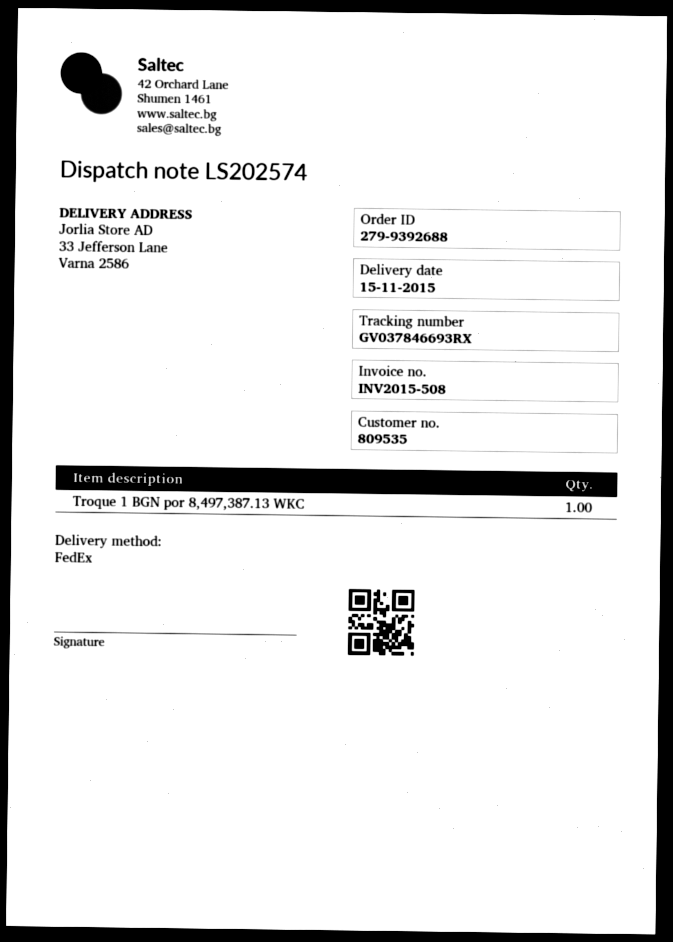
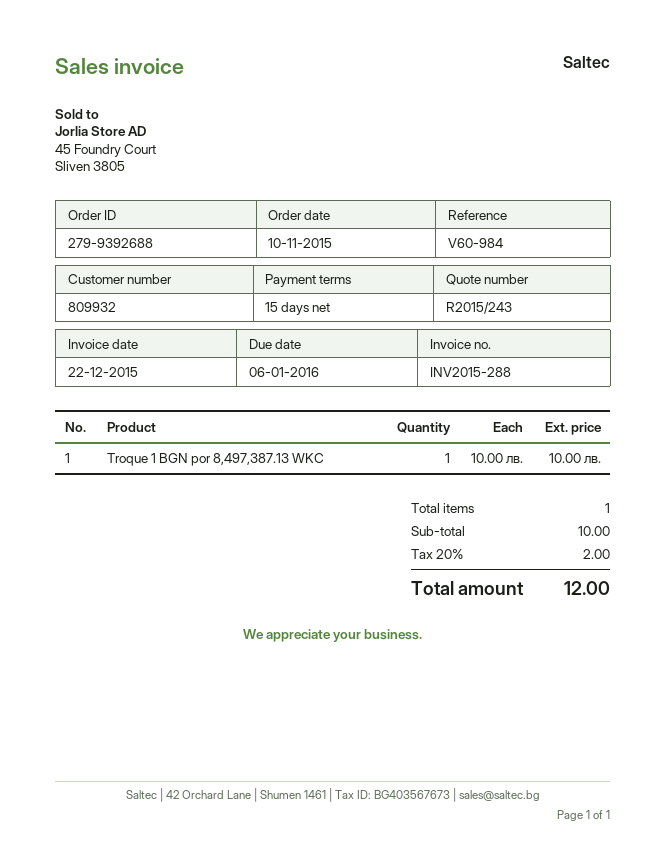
invoice number: INV2015-508 -> INV2015-288
customer number: 809535 -> 809932

